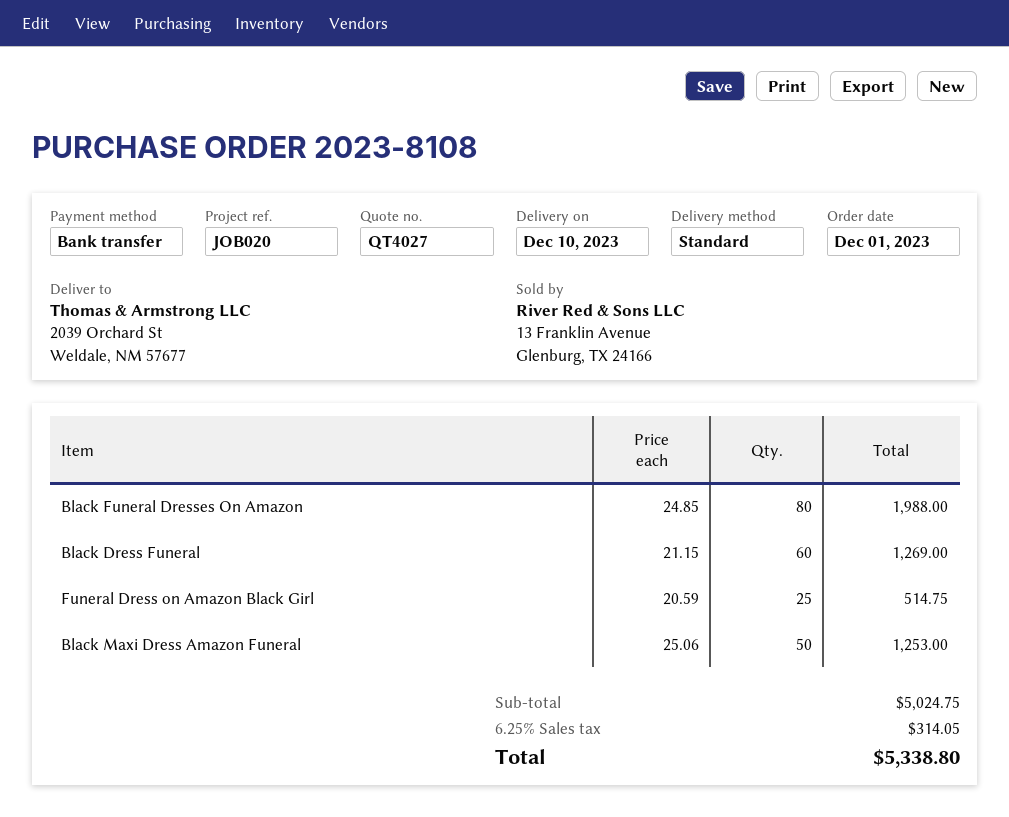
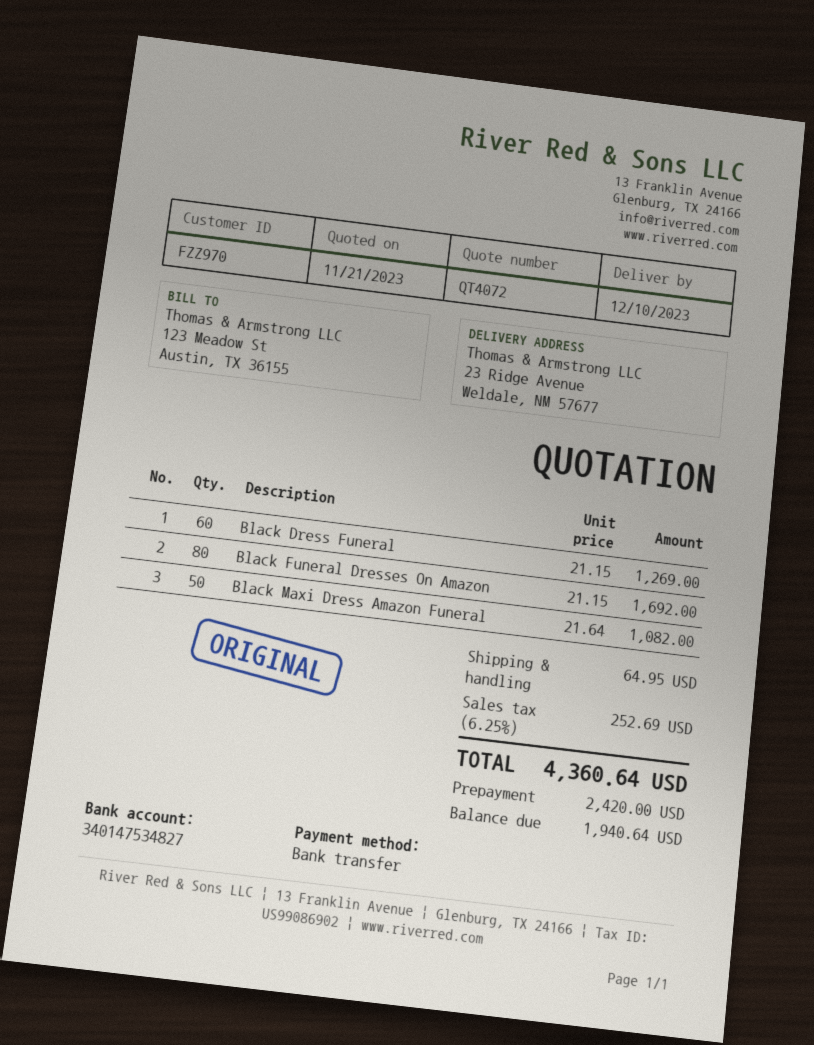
quote number: QT4027 -> QT4072
ship to: 2039 Orchard St, Weldale, NM 57677 -> 23 Ridge Avenue, Weldale, NM 57677
Black Funeral Dresses On Amazon: 80 x 24.85 = 1988.00 -> 80 x 21.15 = 1692.00
Funeral Dress on Amazon Black Girl: 25 x 20.59 = 514.75 -> none
Black Maxi Dress Amazon Funeral: 50 x 25.06 = 1253.00 -> 50 x 21.64 = 1082.00
shipping: none -> 64.95
tax: 6.25% = 314.05 -> 6.25% = 252.69
total: 5338.80 -> 4360.64

